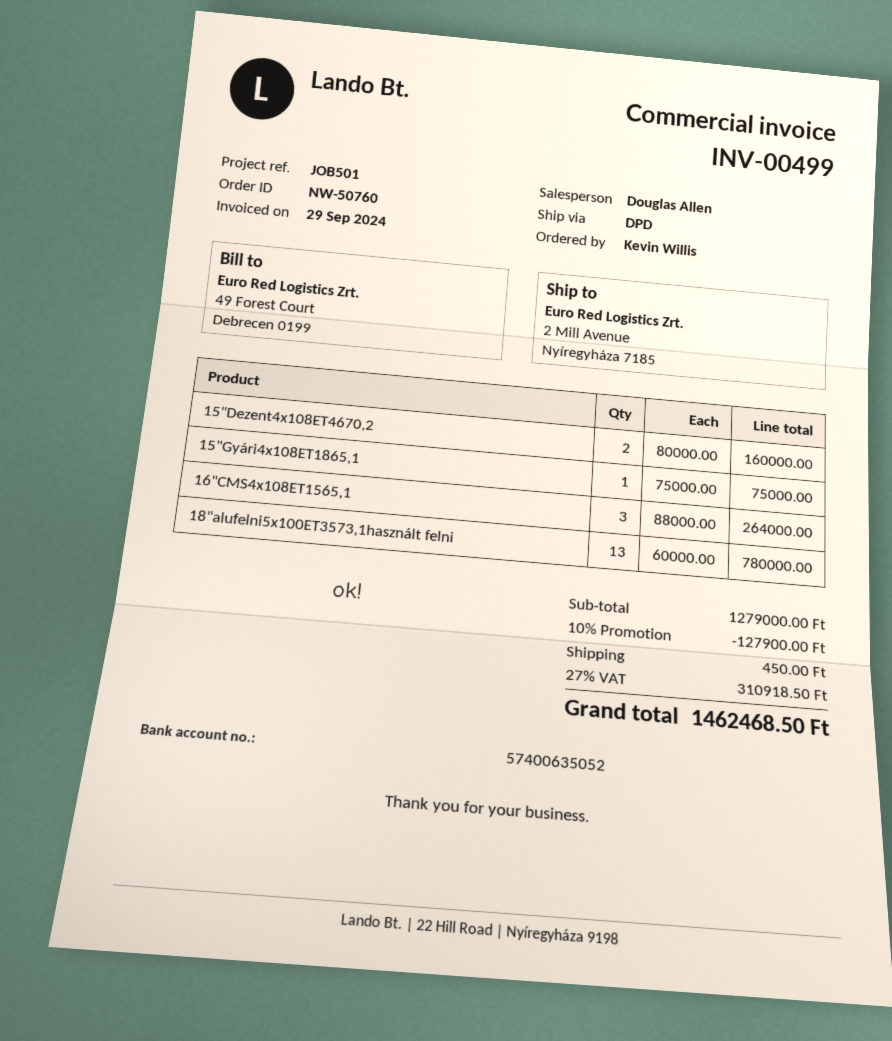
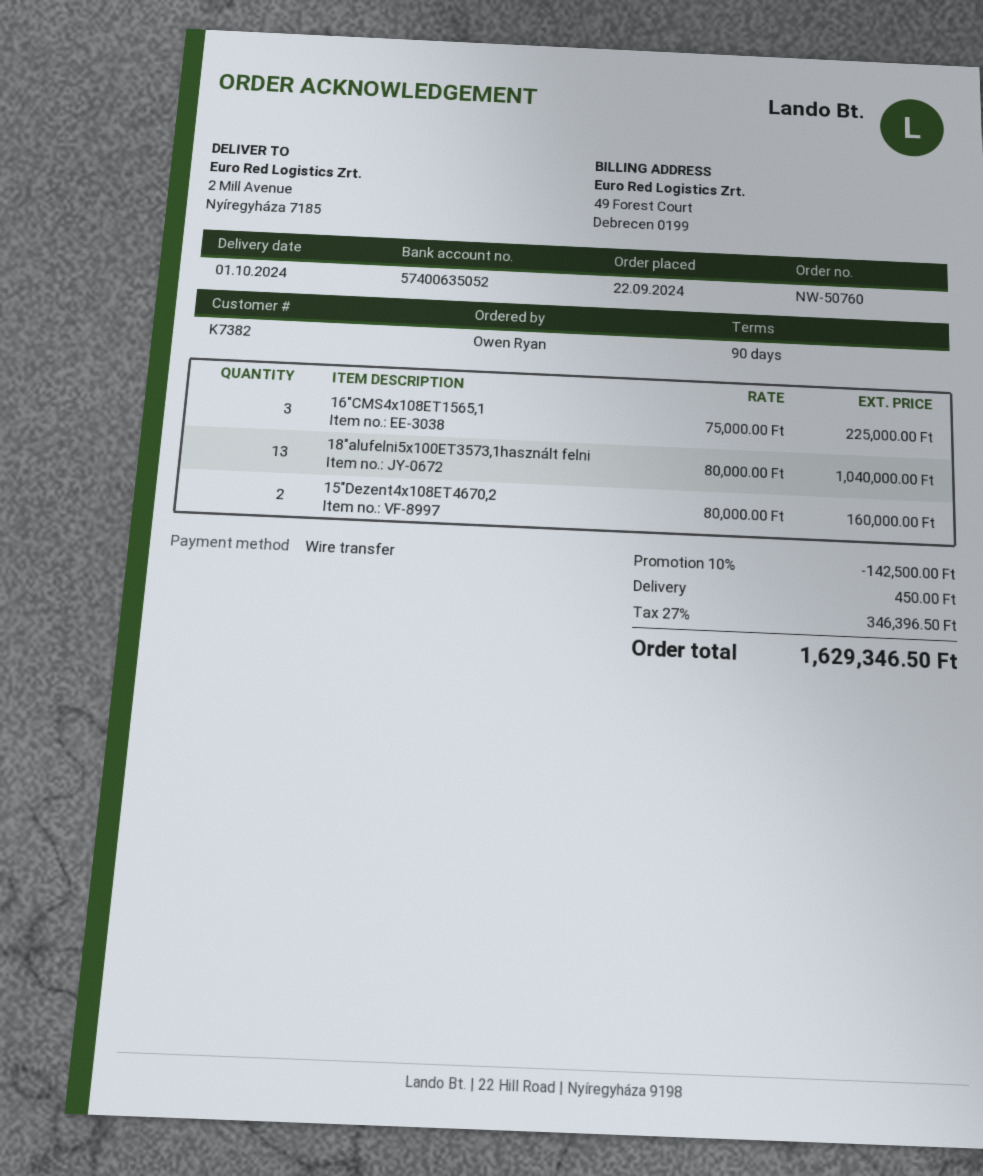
ordered by: Kevin Willis -> Owen Ryan
15"Gyári4x108ET1865,1: 1 x 75000.00 = 75000.00 -> none
16"CMS4x108ET1565,1: 3 x 88000.00 = 264000.00 -> 3 x 75000.00 = 225000.00
18"alufelni5x100ET3573,1használt felni: 13 x 60000.00 = 780000.00 -> 13 x 80000.00 = 1040000.00
discount: 10% = 127900.00 -> 10% = 142500.00
tax: 27% = 310918.50 -> 27% = 346396.50
total: 1462468.50 -> 1629346.50

